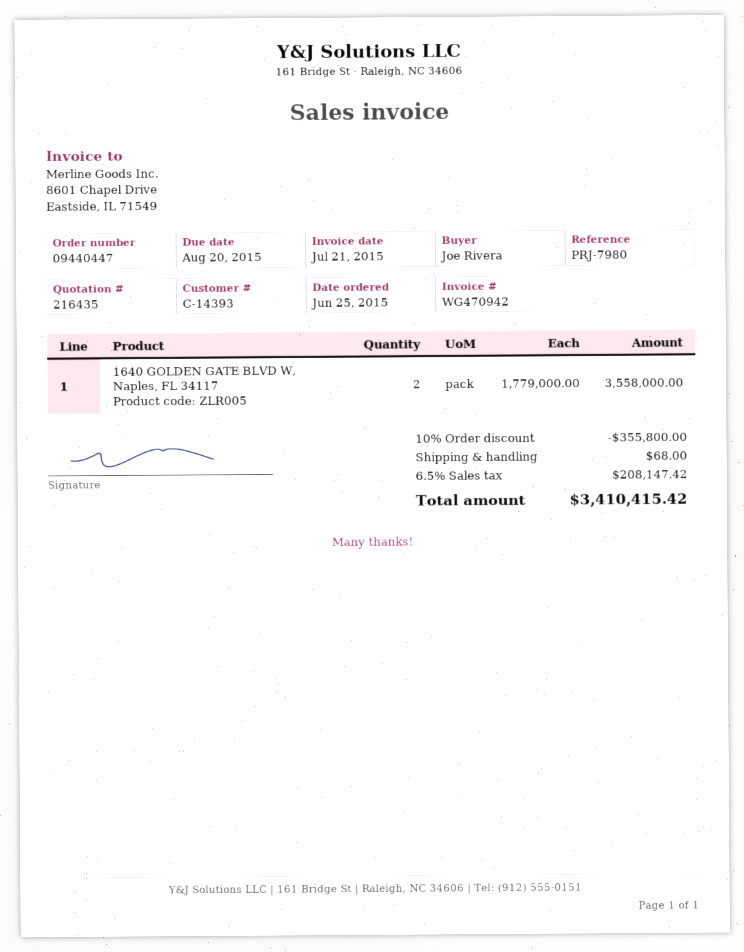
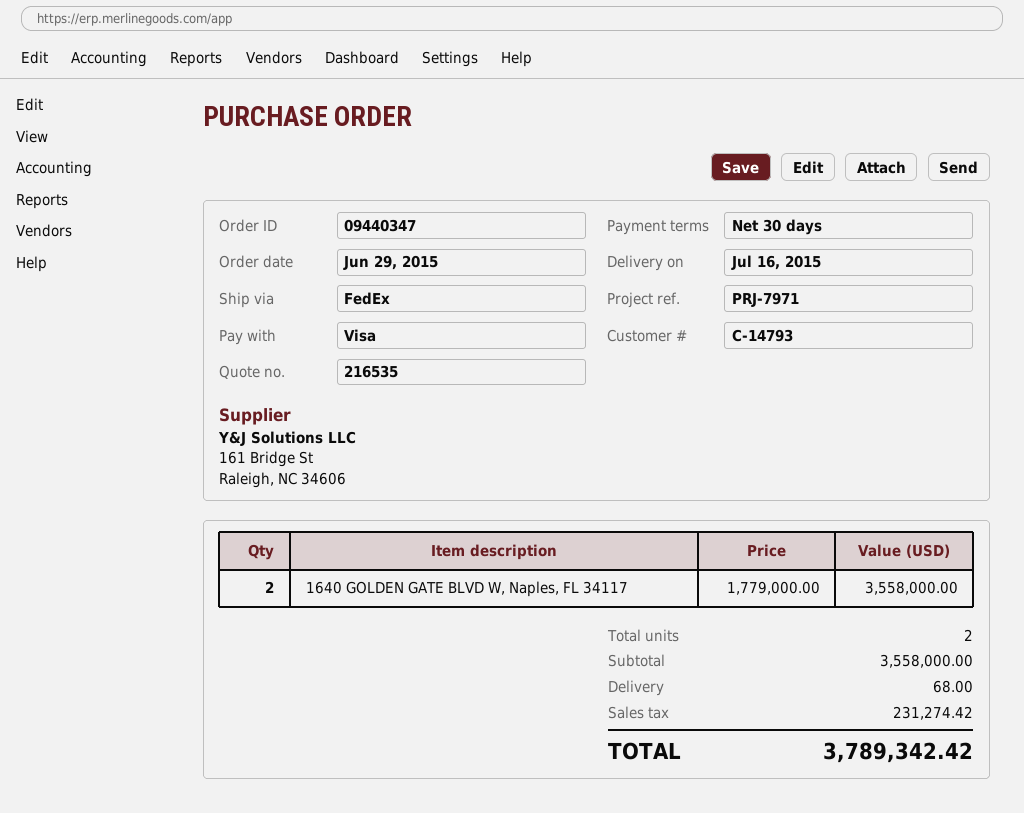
quote number: 216435 -> 216535
order number: 09440447 -> 09440347
order date: 2015-06-25 -> 2015-06-29
customer number: C-14393 -> C-14793
reference: PRJ-7980 -> PRJ-7971
discount: 10% = 355800.00 -> none
tax: 208147.42 -> 231274.42
total: 3410415.42 -> 3789342.42

